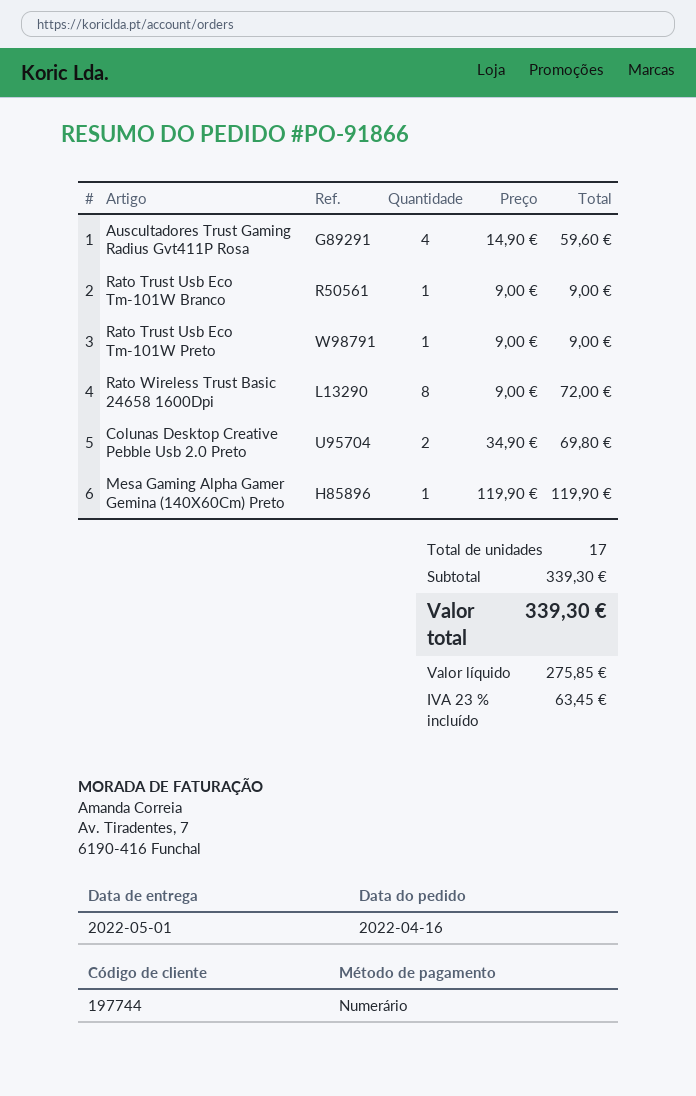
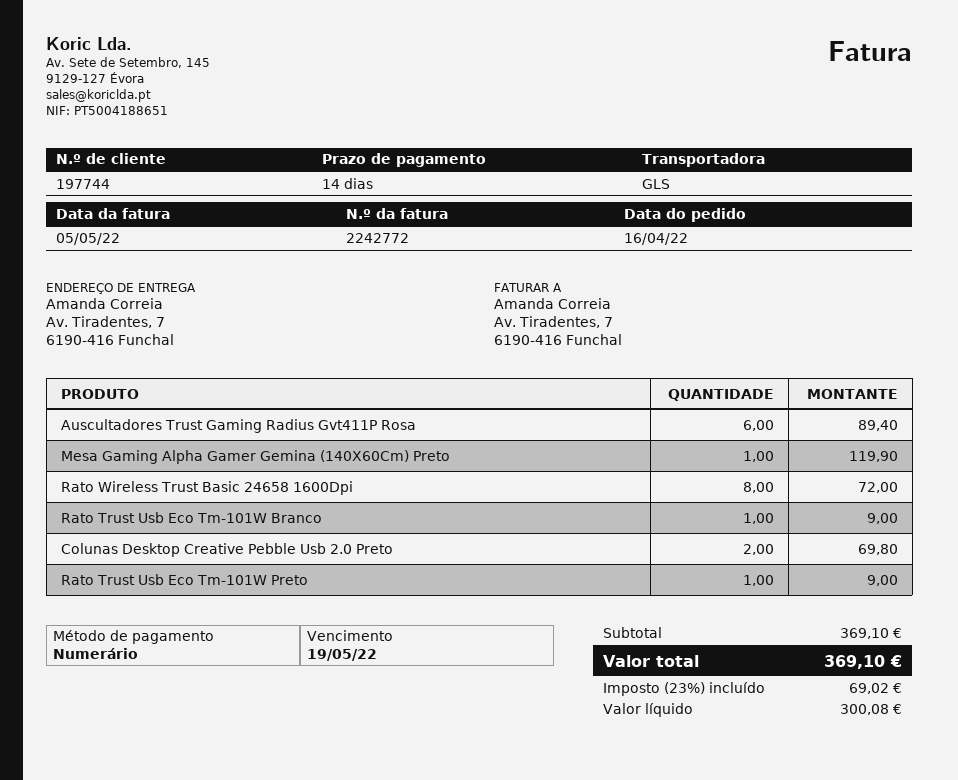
Auscultadores Trust Gaming Radius Gvt411P Rosa: 4 for 59.60 -> 6 for 89.40
subtotal: 339.30 -> 369.10
net: 275.85 -> 300.08
tax: 23% = 63.45 -> 23% = 69.02
total: 339.30 -> 369.10

